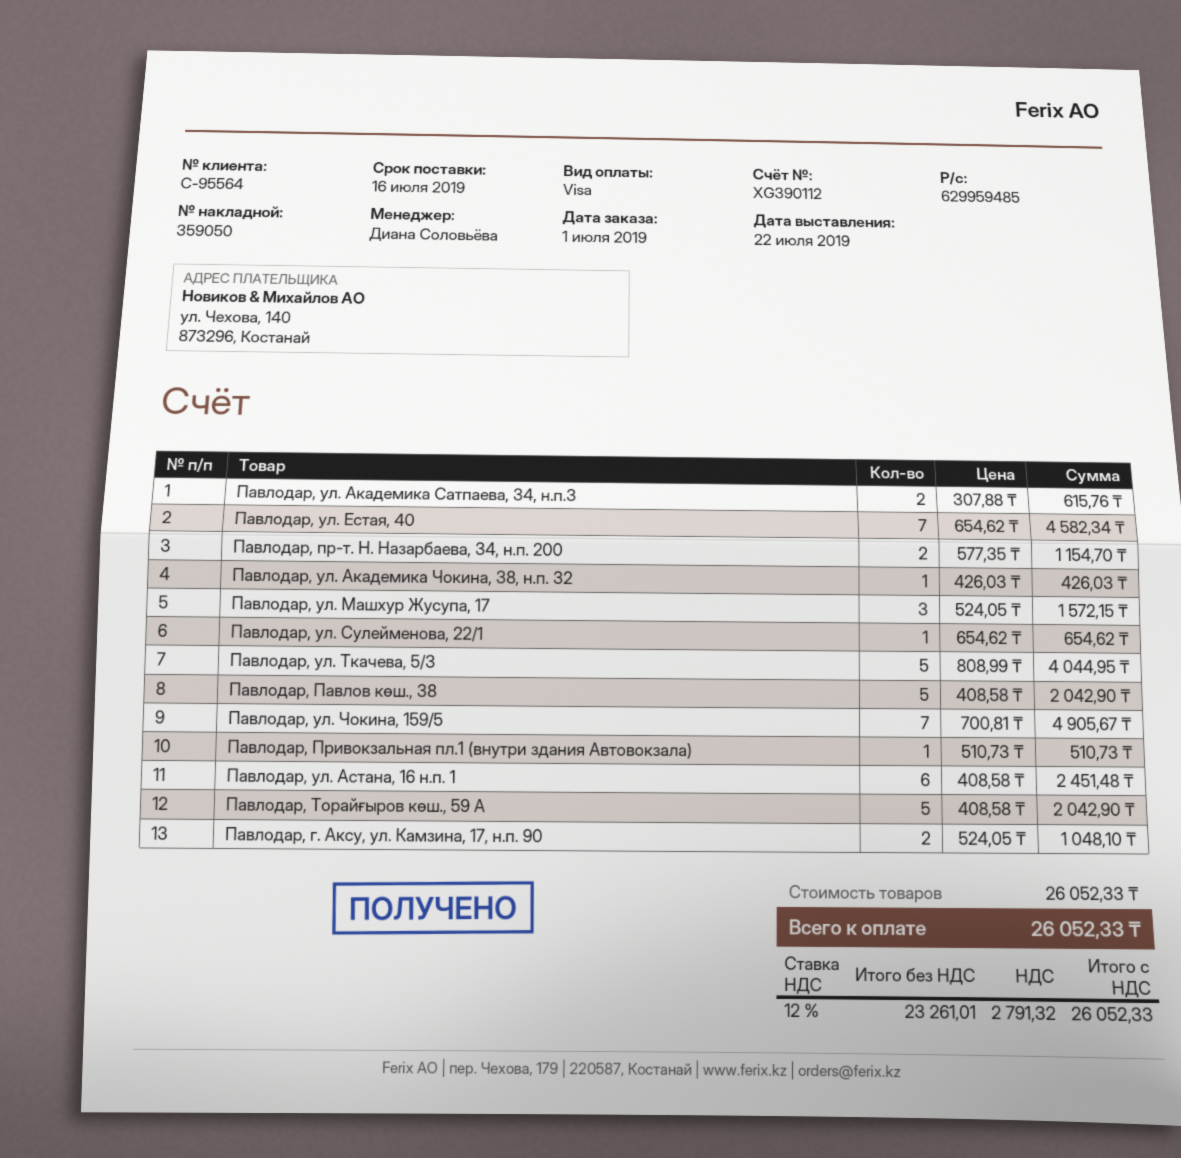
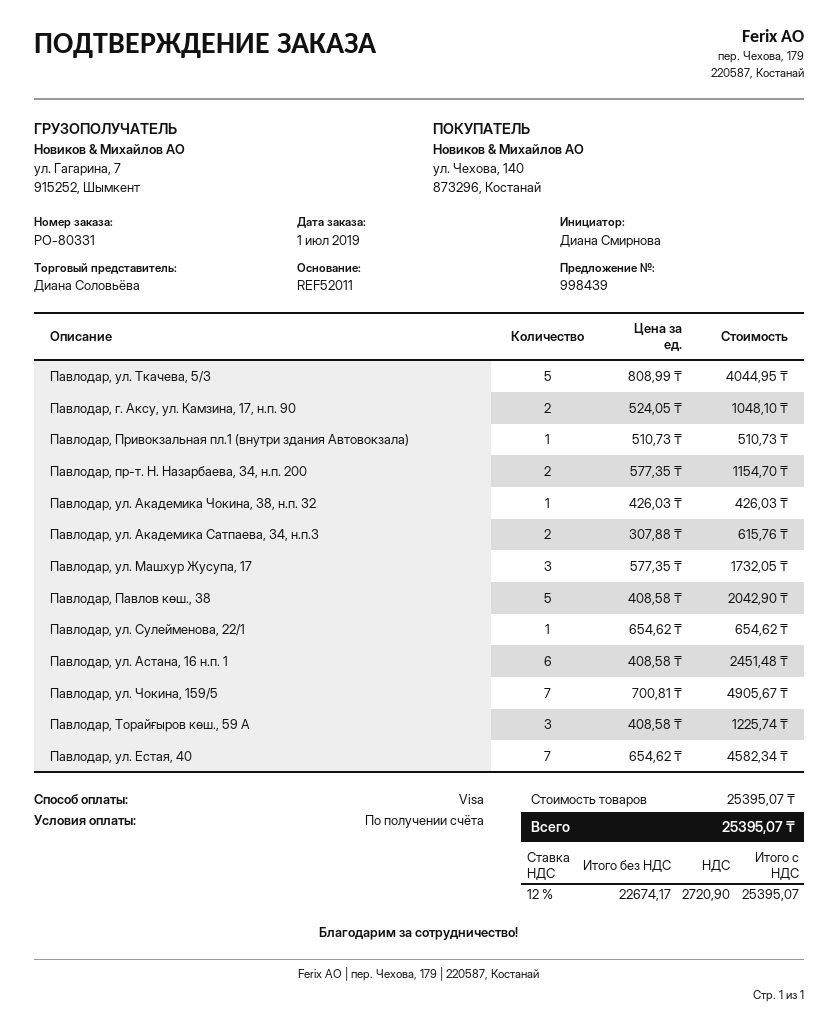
Павлодар, ул. Машхур Жусупа, 17: 3 x 524.05 = 1572.15 -> 3 x 577.35 = 1732.05
Павлодар, Торайғыров көш., 59 А: 5 x 408.58 = 2042.90 -> 3 x 408.58 = 1225.74
subtotal: 26052.33 -> 25395.07
net: 23261.01 -> 22674.17
tax: 12% = 2791.32 -> 12% = 2720.90
total: 26052.33 -> 25395.07

